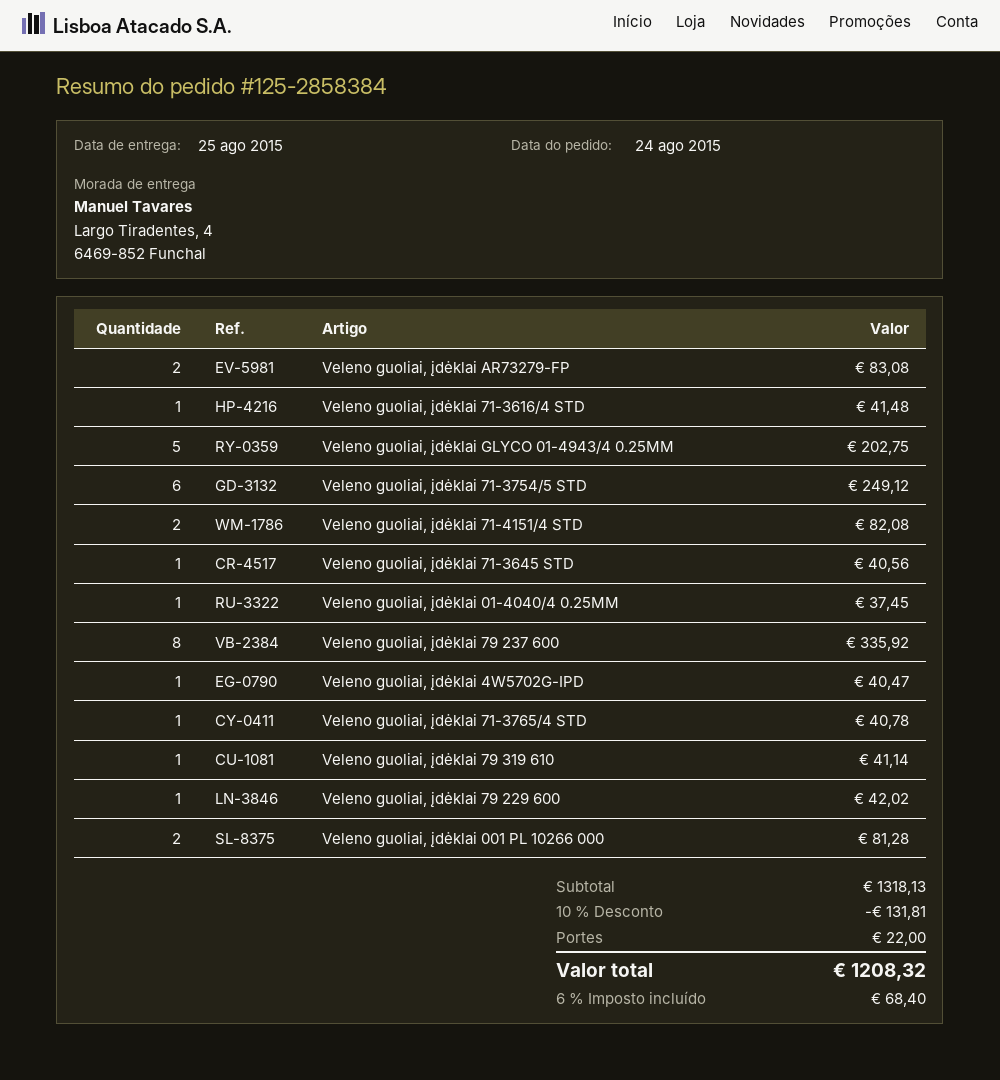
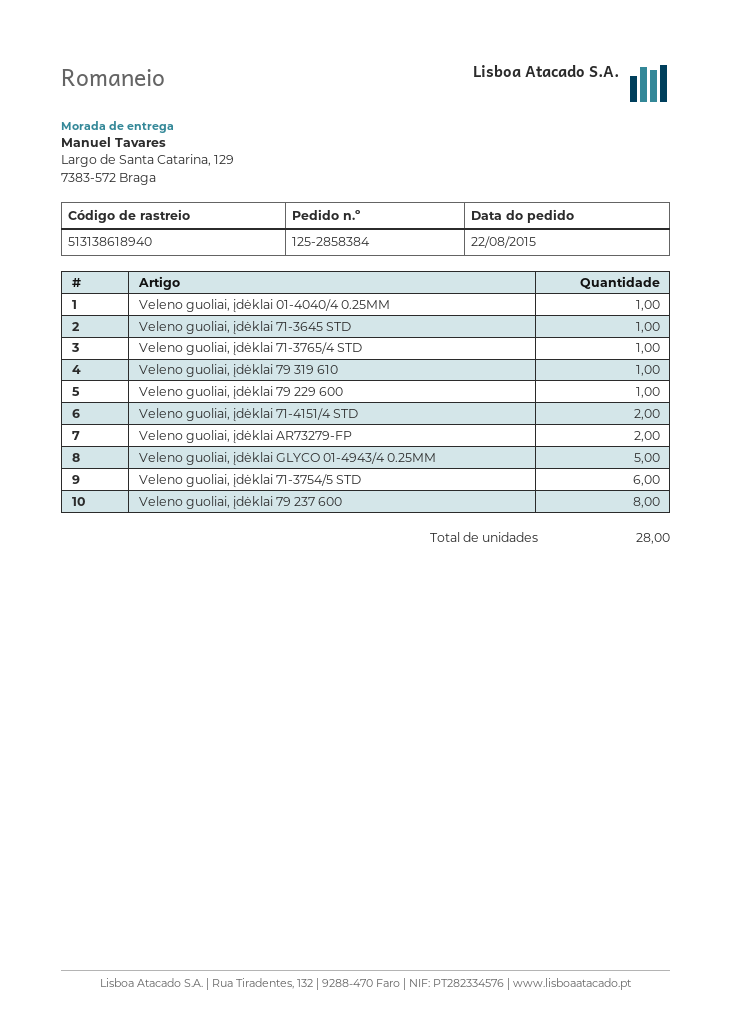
order date: 2015-08-24 -> 2015-08-22
ship to: Largo Tiradentes, 4, 6469-852 Funchal -> Largo de Santa Catarina, 129, 7383-572 Braga
Veleno guoliai, įdėklai 71-3616/4 STD: 1 -> none
Veleno guoliai, įdėklai 4W5702G-IPD: 1 -> none
Veleno guoliai, įdėklai 001 PL 10266 000: 2 -> none

